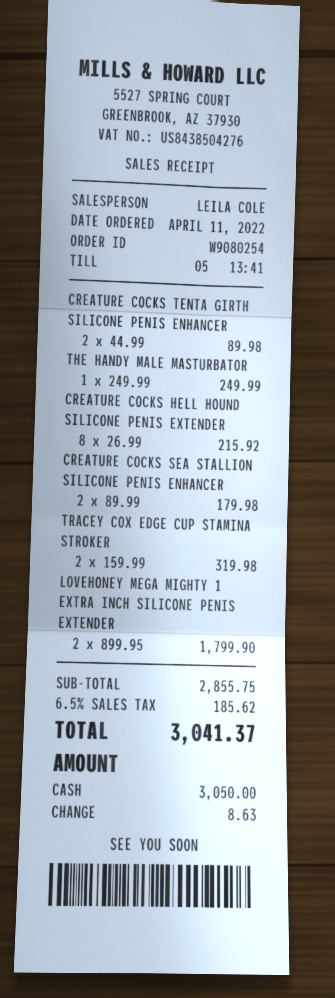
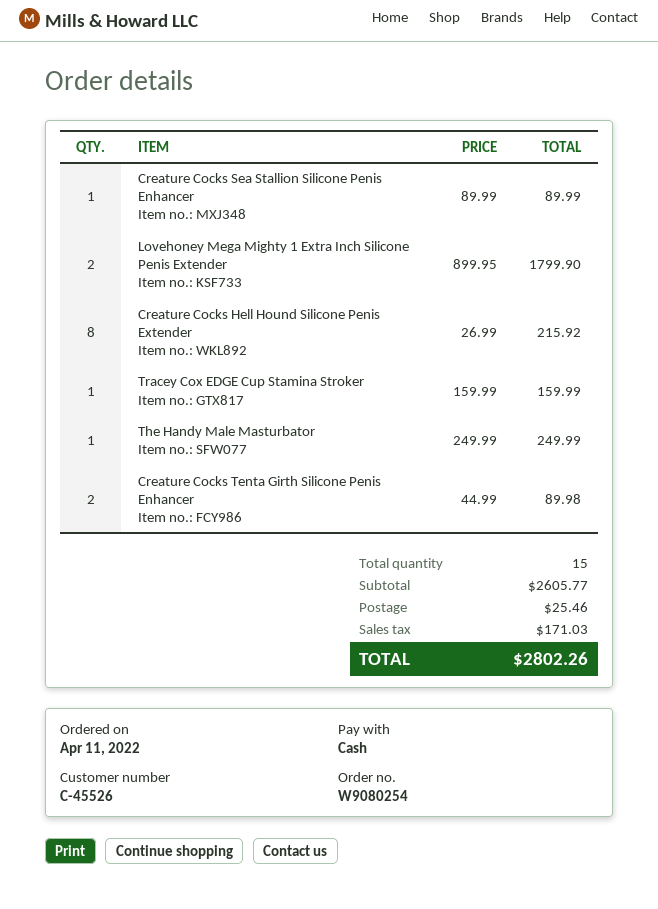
CREATURE COCKS SEA STALLION SILICONE PENIS ENHANCER: 2 x 89.99 = 179.98 -> 1 x 89.99 = 89.99
TRACEY COX EDGE CUP STAMINA STROKER: 2 x 159.99 = 319.98 -> 1 x 159.99 = 159.99
subtotal: 2855.75 -> 2605.77
shipping: none -> 25.46
tax: 185.62 -> 171.03
total: 3041.37 -> 2802.26

